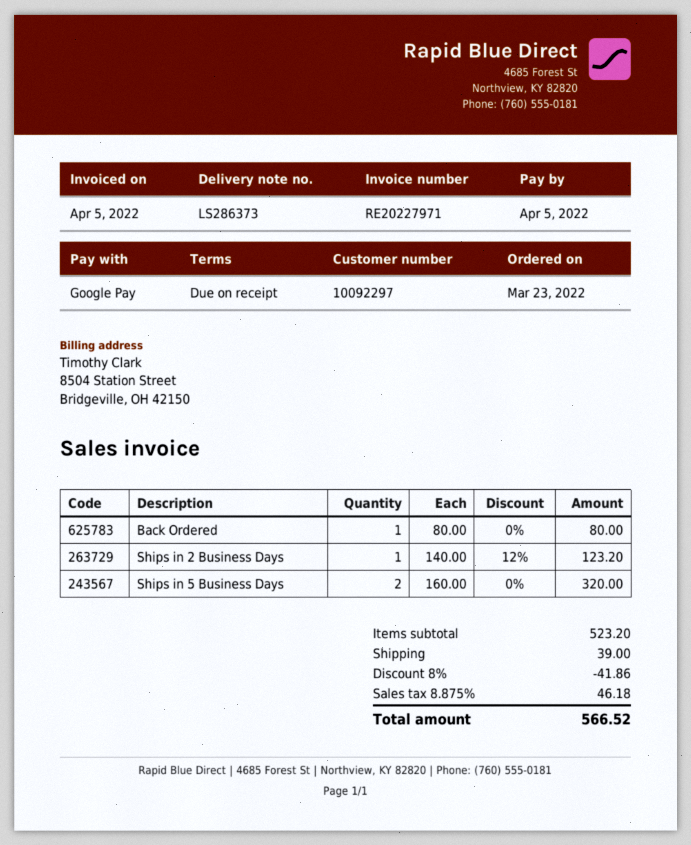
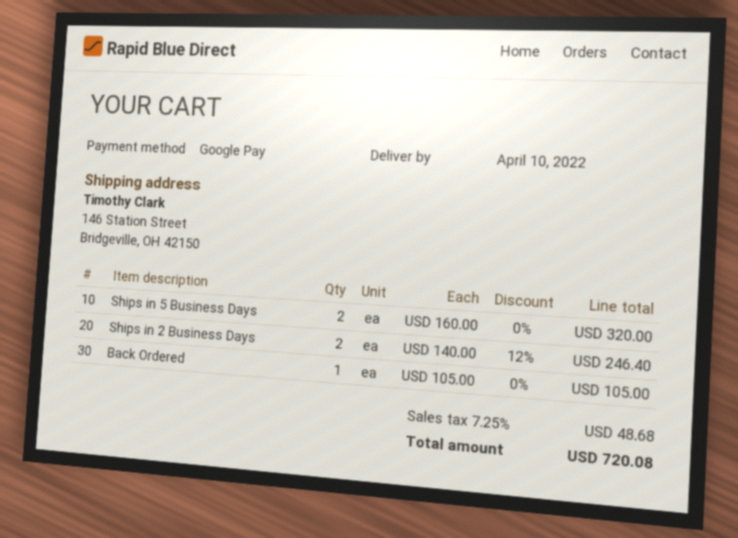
Back Ordered: 1 x 80.00 = 80.00 -> 1 x 105.00 = 105.00
Ships in 2 Business Days: 1 x 140.00 - 12% = 123.20 -> 2 x 140.00 - 12% = 246.40
discount: 8% = 41.86 -> none
shipping: 39.00 -> none
tax: 8.875% = 46.18 -> 7.25% = 48.68
total: 566.52 -> 720.08

